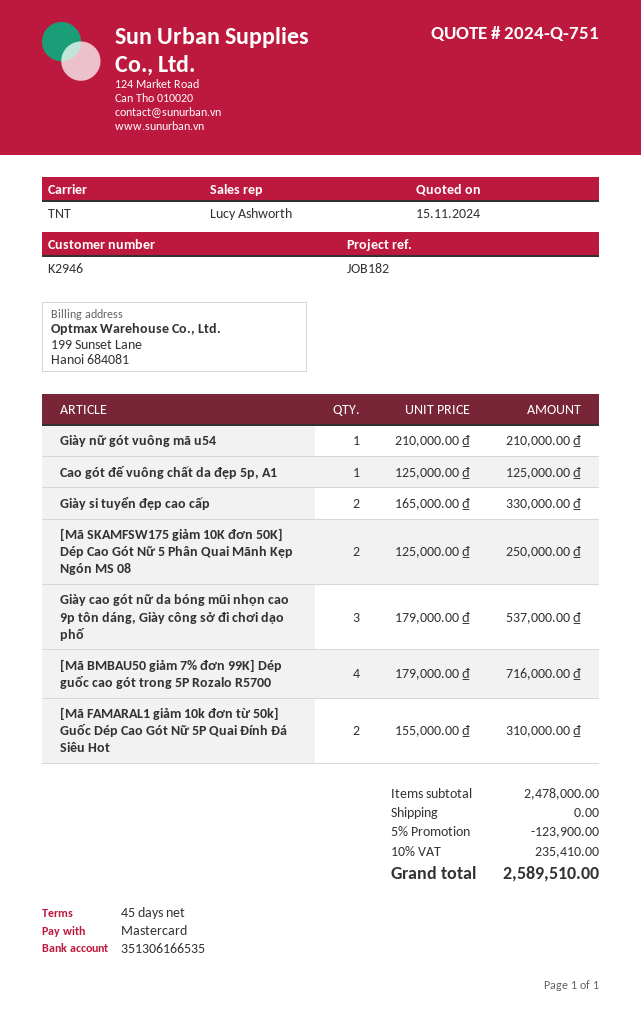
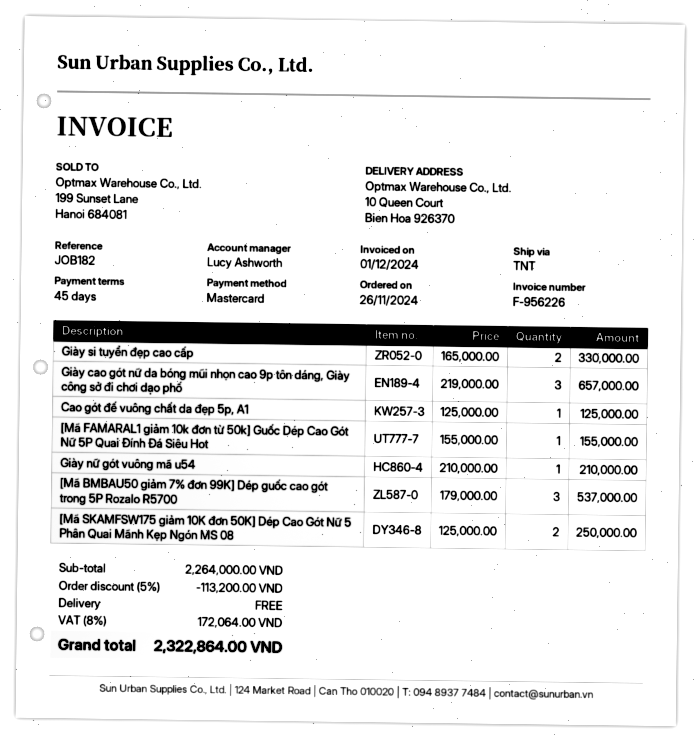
Giày cao gót nữ da bóng mũi nhọn cao 9p tôn dáng, Giày công sở đi chơi dạo phố: 3 x 179000.00 = 537000.00 -> 3 x 219000.00 = 657000.00
[Mã BMBAU50 giảm 7% đơn 99K] Dép guốc cao gót trong 5P Rozalo R5700: 4 x 179000.00 = 716000.00 -> 3 x 179000.00 = 537000.00
[Mã FAMARAL1 giảm 10k đơn từ 50k] Guốc Dép Cao Gót Nữ 5P Quai Đính Đá Siêu Hot: 2 x 155000.00 = 310000.00 -> 1 x 155000.00 = 155000.00
subtotal: 2478000.00 -> 2264000.00
discount: 5% = 123900.00 -> 5% = 113200.00
tax: 10% = 235410.00 -> 8% = 172064.00
total: 2589510.00 -> 2322864.00

